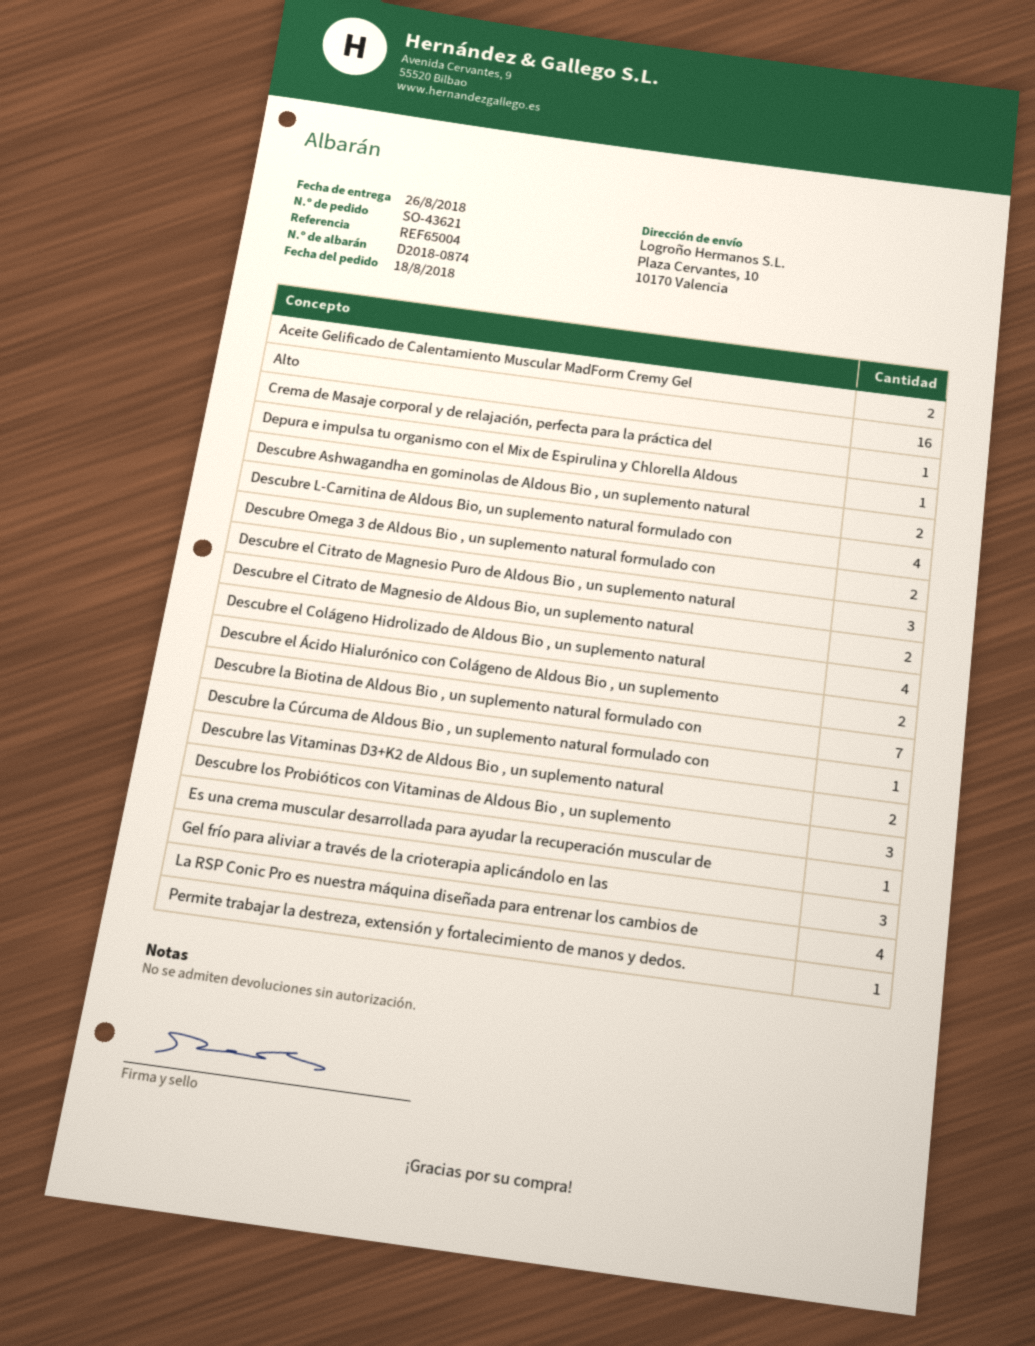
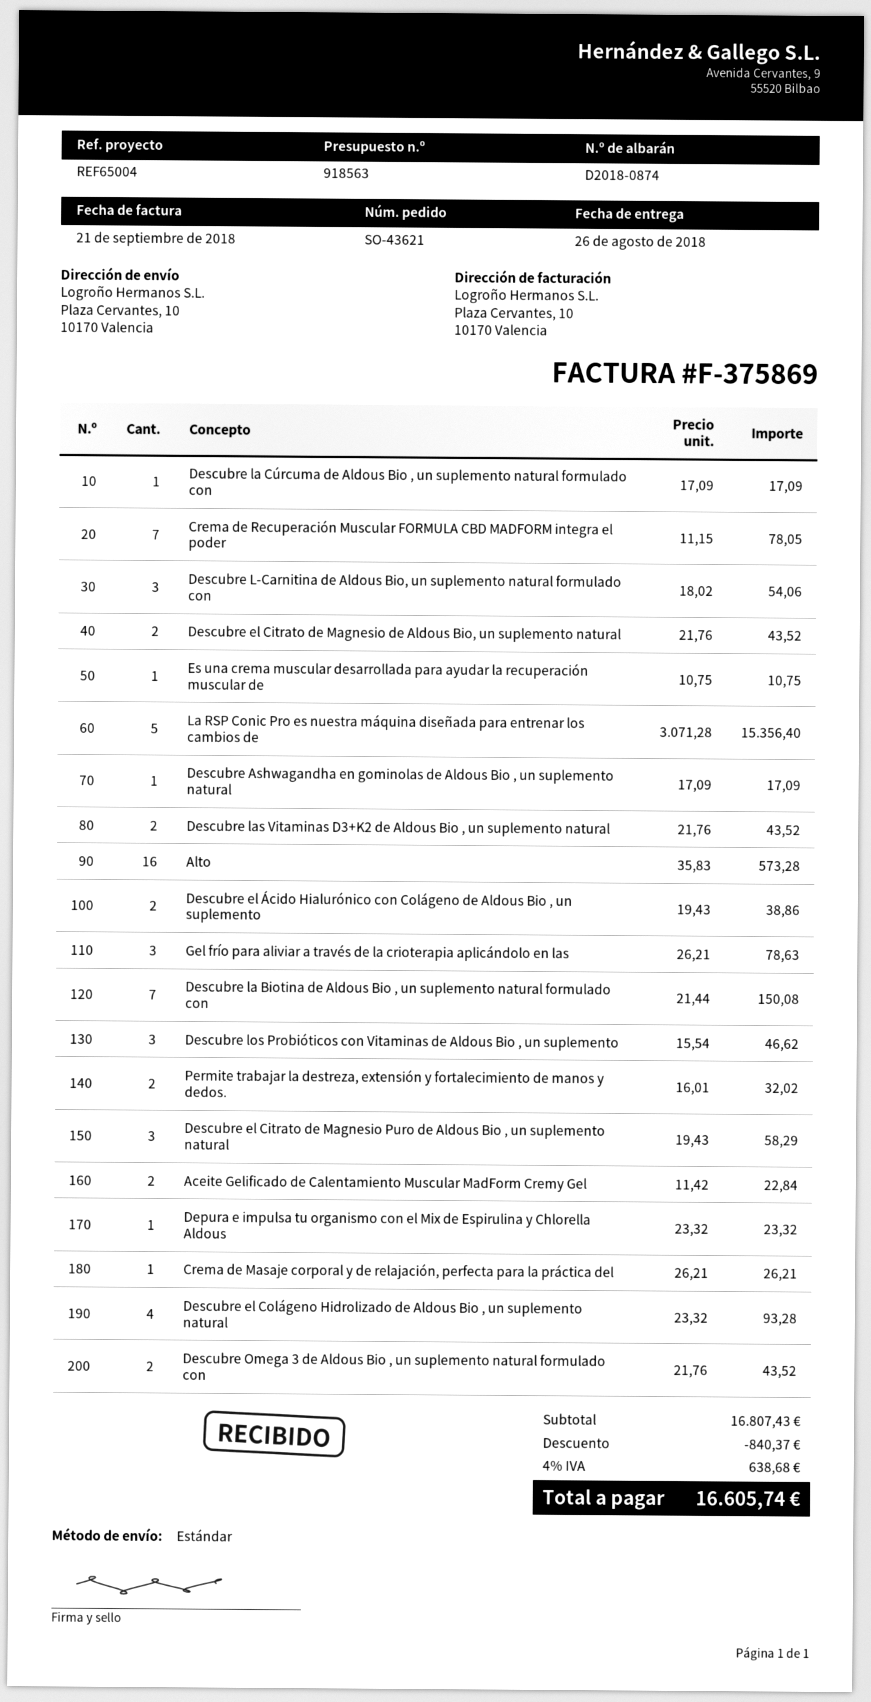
Descubre Ashwagandha en gominolas de Aldous Bio , un suplemento natural: 2 -> 1
Descubre L-Carnitina de Aldous Bio, un suplemento natural formulado con: 4 -> 3
La RSP Conic Pro es nuestra máquina diseñada para entrenar los cambios de: 4 -> 5
Permite trabajar la destreza, extensión y fortalecimiento de manos y dedos.: 1 -> 2
Crema de Recuperación Muscular FORMULA CBD MADFORM integra el poder: none -> 7

